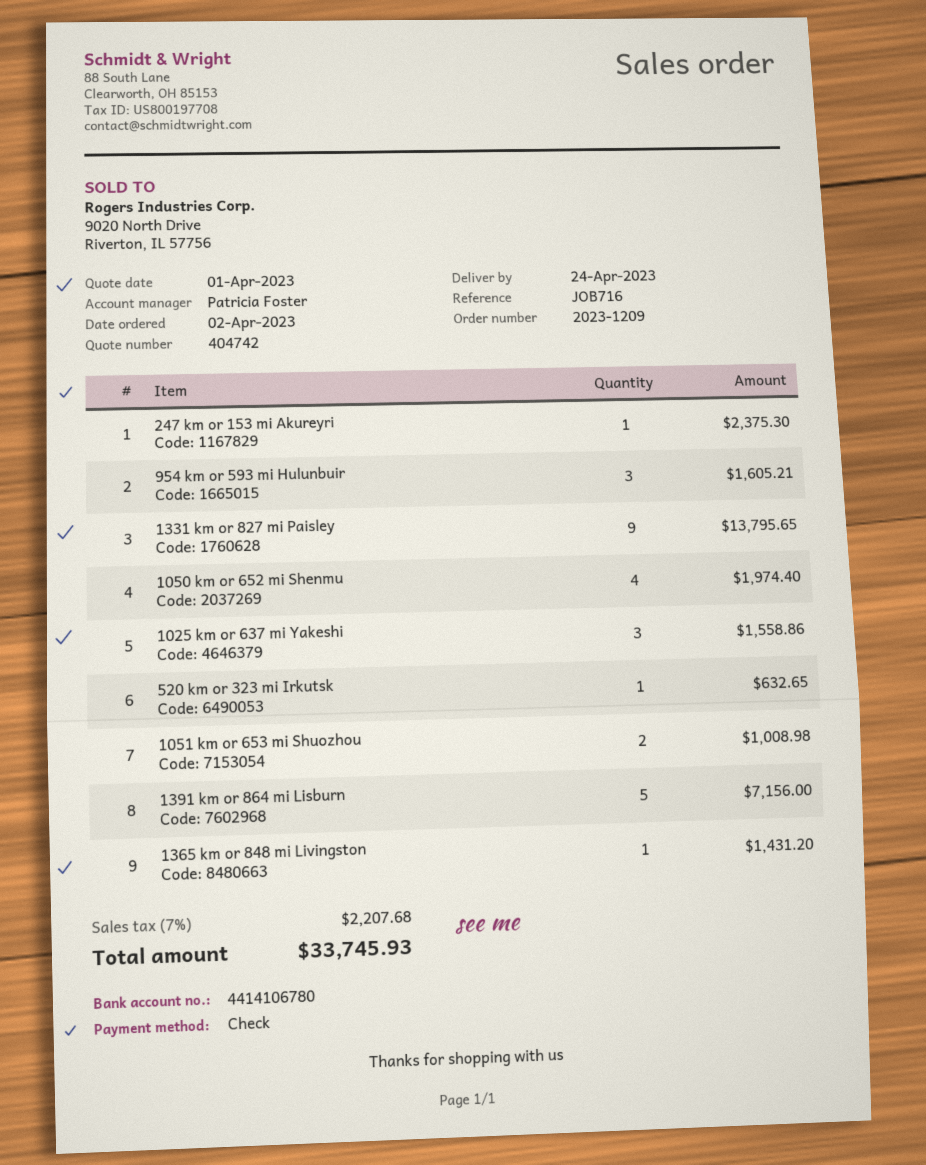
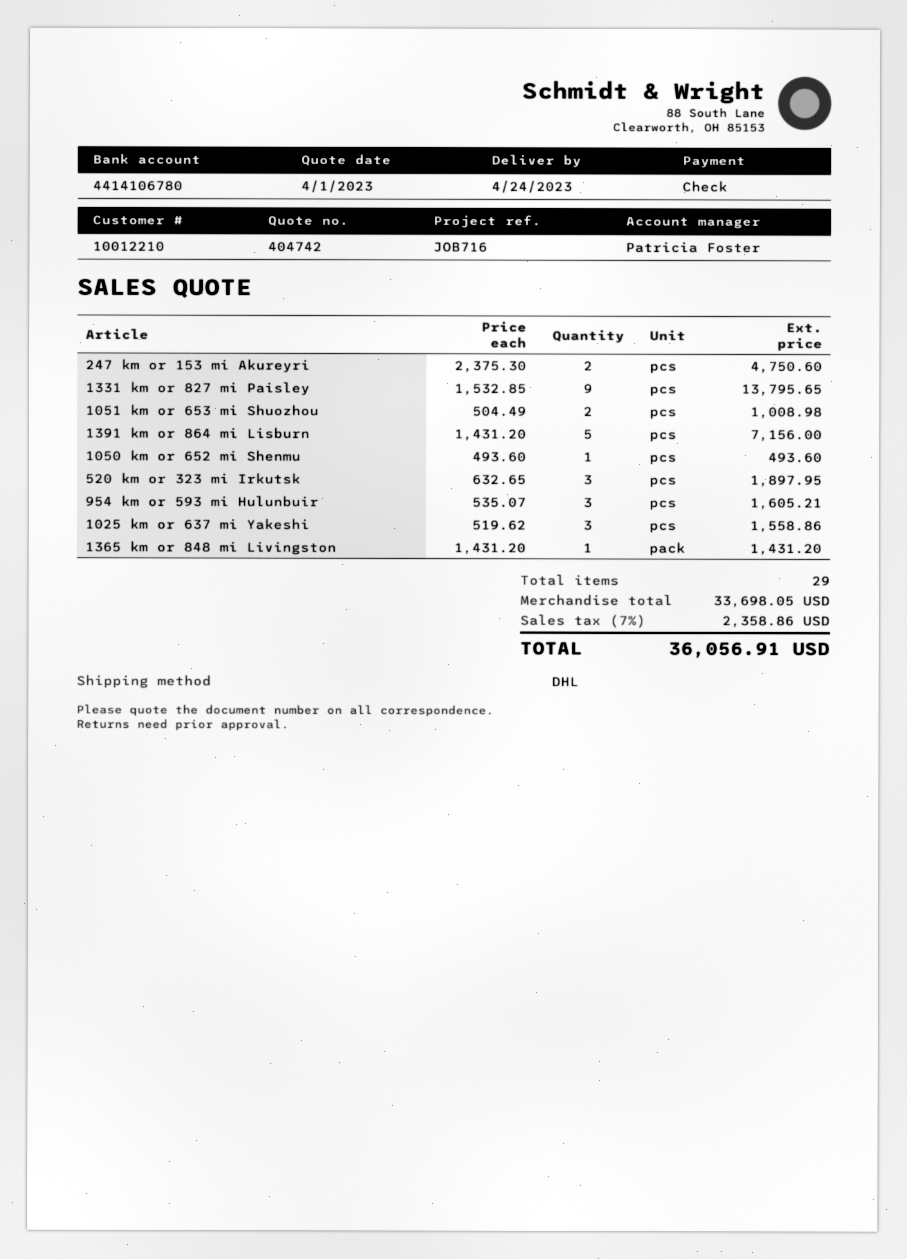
247 km or 153 mi Akureyri: 1 for 2375.30 -> 2 for 4750.60
1050 km or 652 mi Shenmu: 4 for 1974.40 -> 1 for 493.60
520 km or 323 mi Irkutsk: 1 for 632.65 -> 3 for 1897.95
tax: 7% = 2207.68 -> 7% = 2358.86
total: 33745.93 -> 36056.91

